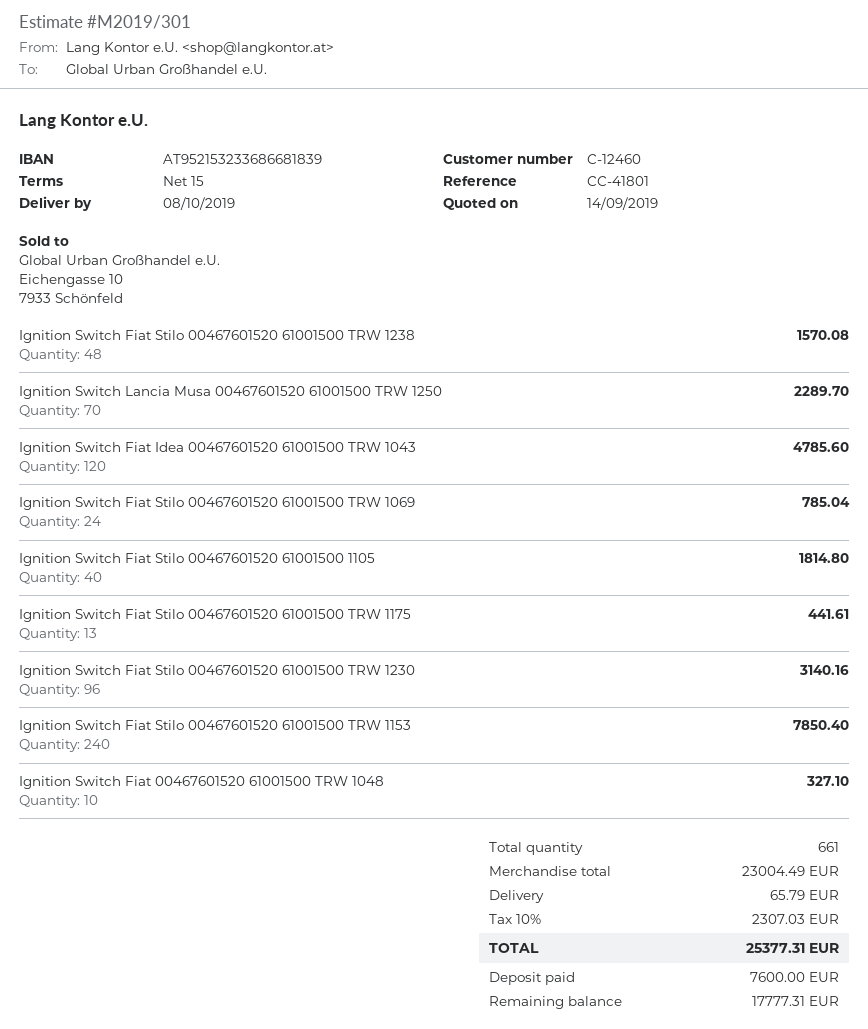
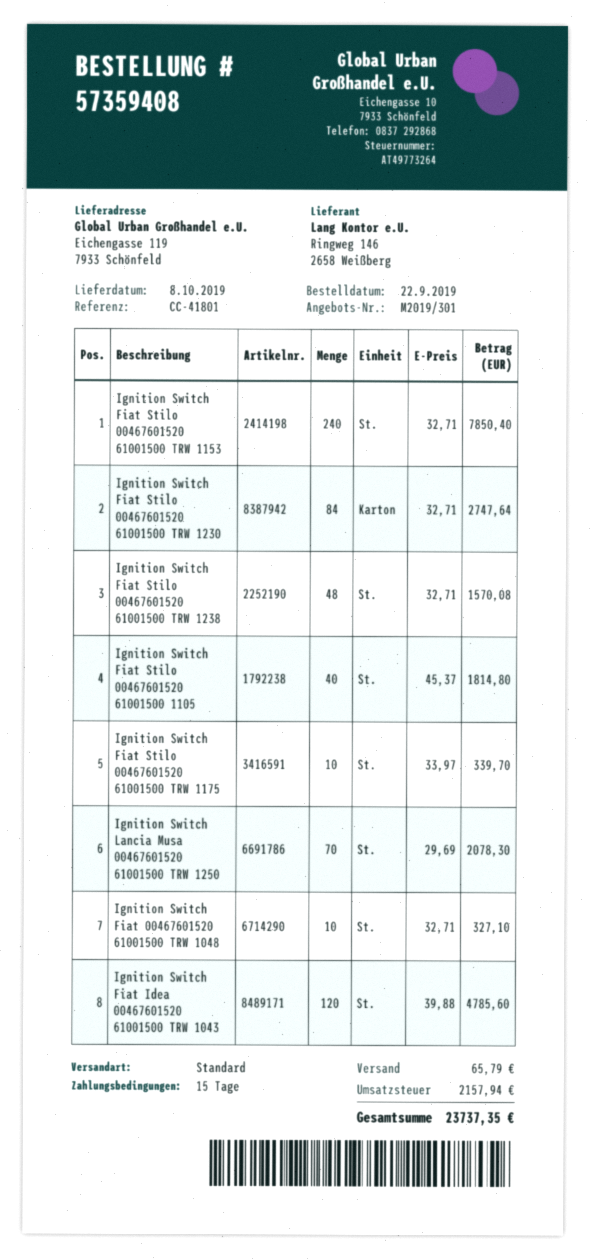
Ignition Switch Lancia Musa 00467601520 61001500 TRW 1250: 70 for 2289.70 -> 70 for 2078.30
Ignition Switch Fiat Stilo 00467601520 61001500 TRW 1069: 24 for 785.04 -> none
Ignition Switch Fiat Stilo 00467601520 61001500 TRW 1175: 13 for 441.61 -> 10 for 339.70
Ignition Switch Fiat Stilo 00467601520 61001500 TRW 1230: 96 for 3140.16 -> 84 for 2747.64
tax: 2307.03 -> 2157.94
total: 25377.31 -> 23737.35

